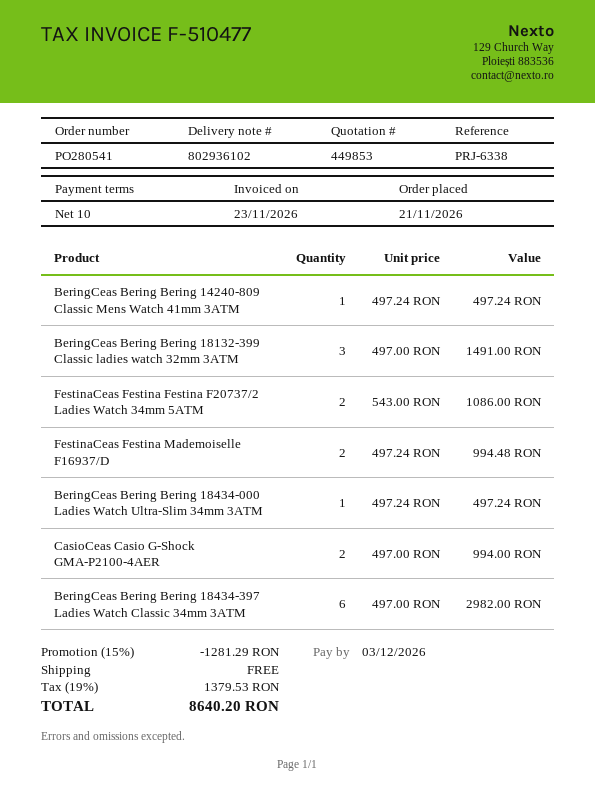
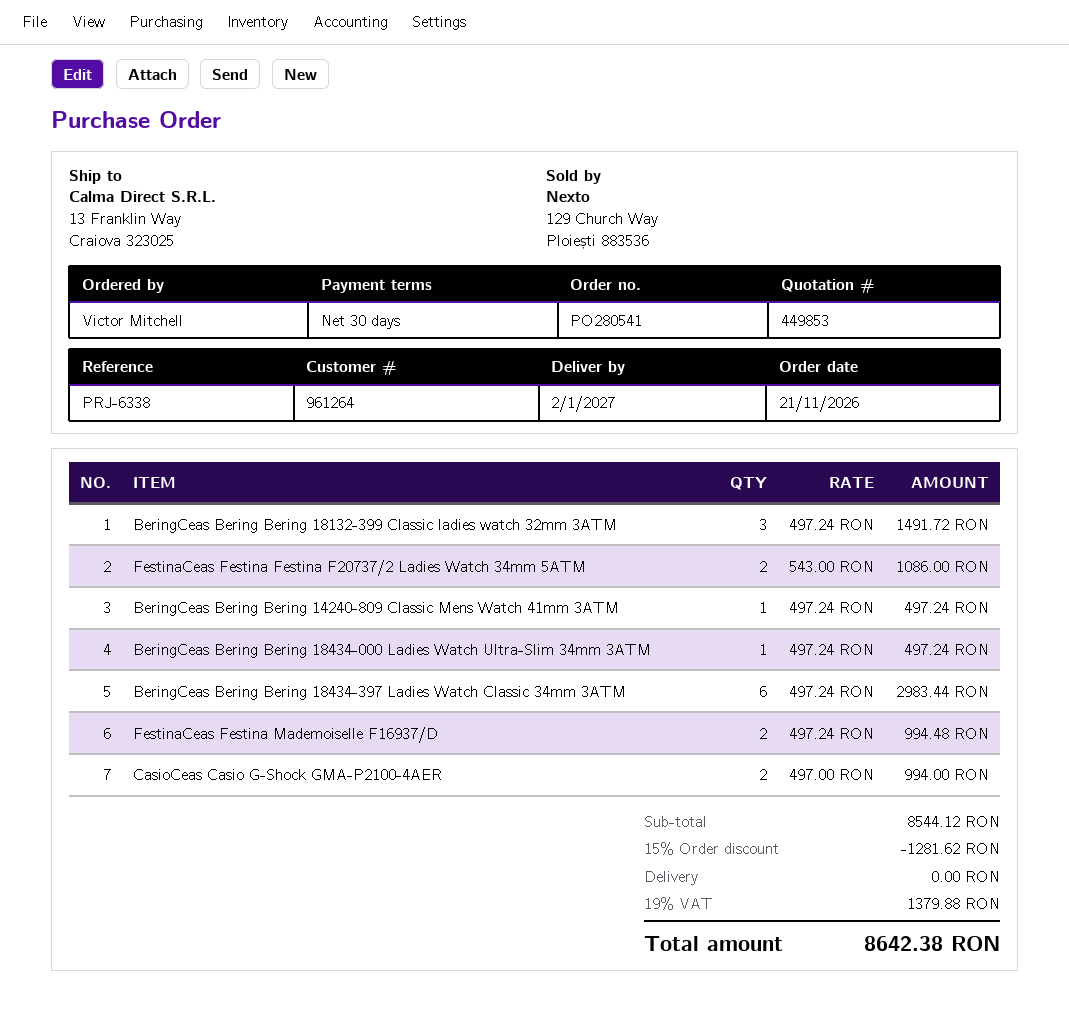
payment terms: 10 days -> 30 days
BeringCeas Bering Bering 18132-399 Classic ladies watch 32mm 3ATM: 3 x 497.00 = 1491.00 -> 3 x 497.24 = 1491.72
BeringCeas Bering Bering 18434-397 Ladies Watch Classic 34mm 3ATM: 6 x 497.00 = 2982.00 -> 6 x 497.24 = 2983.44
discount: 15% = 1281.29 -> 15% = 1281.62
tax: 19% = 1379.53 -> 19% = 1379.88
total: 8640.20 -> 8642.38

